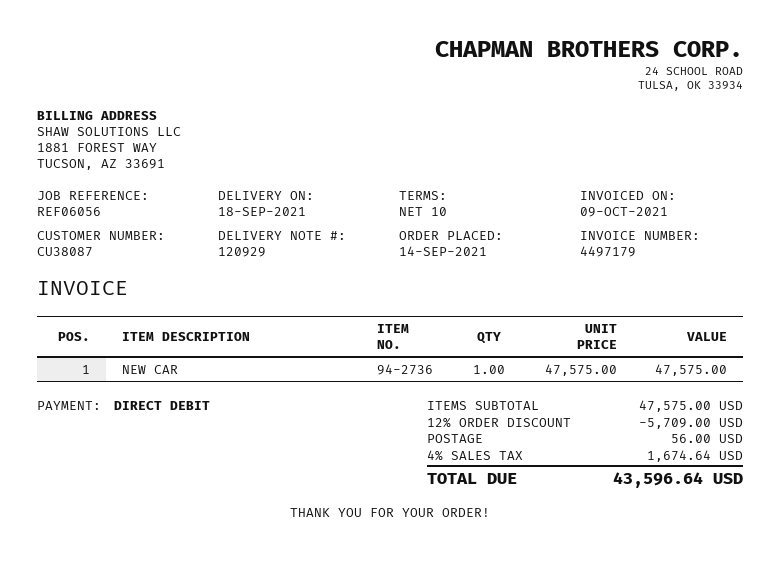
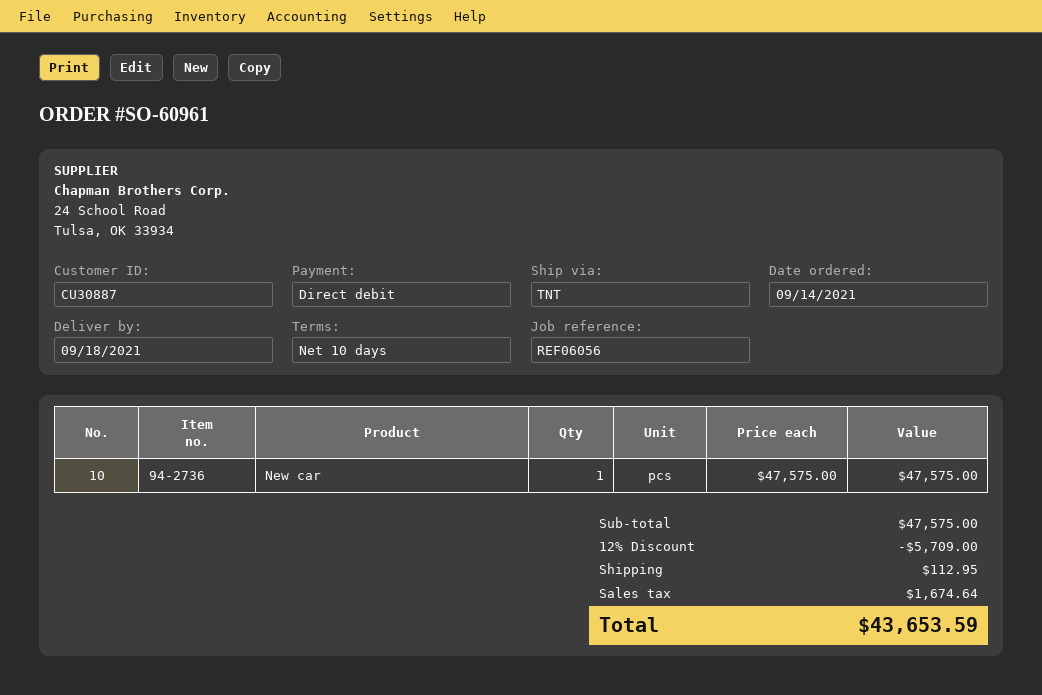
customer number: CU38087 -> CU30887
shipping: 56.00 -> 112.95
total: 43596.64 -> 43653.59

